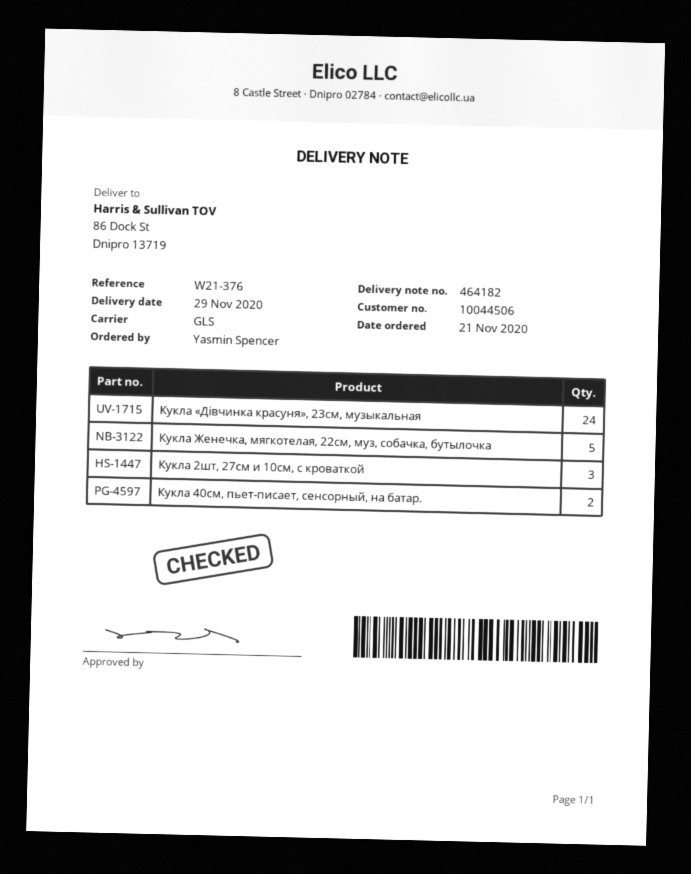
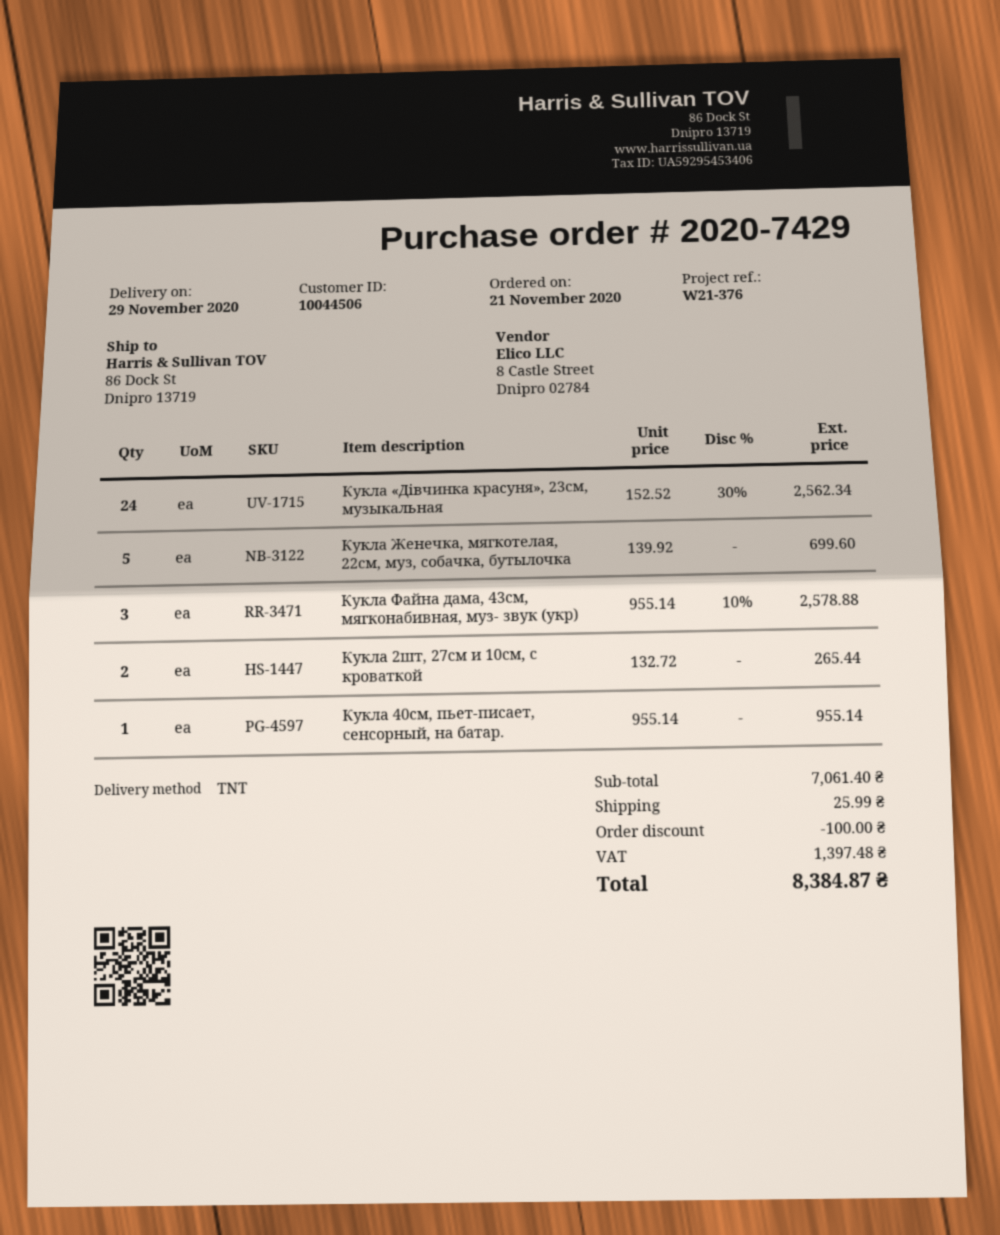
shipping method: GLS -> TNT
Кукла 2шт, 27см и 10см, с кроваткой: 3 -> 2
Кукла 40см, пьет-писает, сенсорный, на батар.: 2 -> 1
Кукла Файна дама, 43см, мягконабивная, муз- звук (укр): none -> 3

